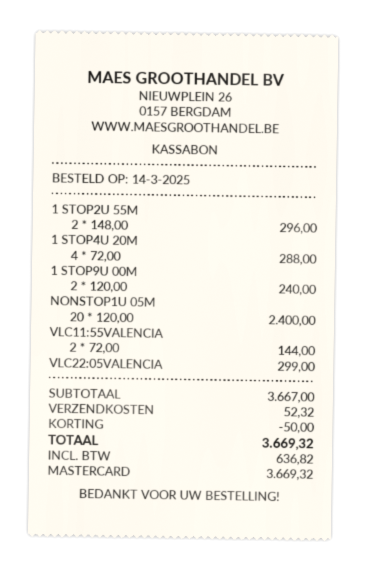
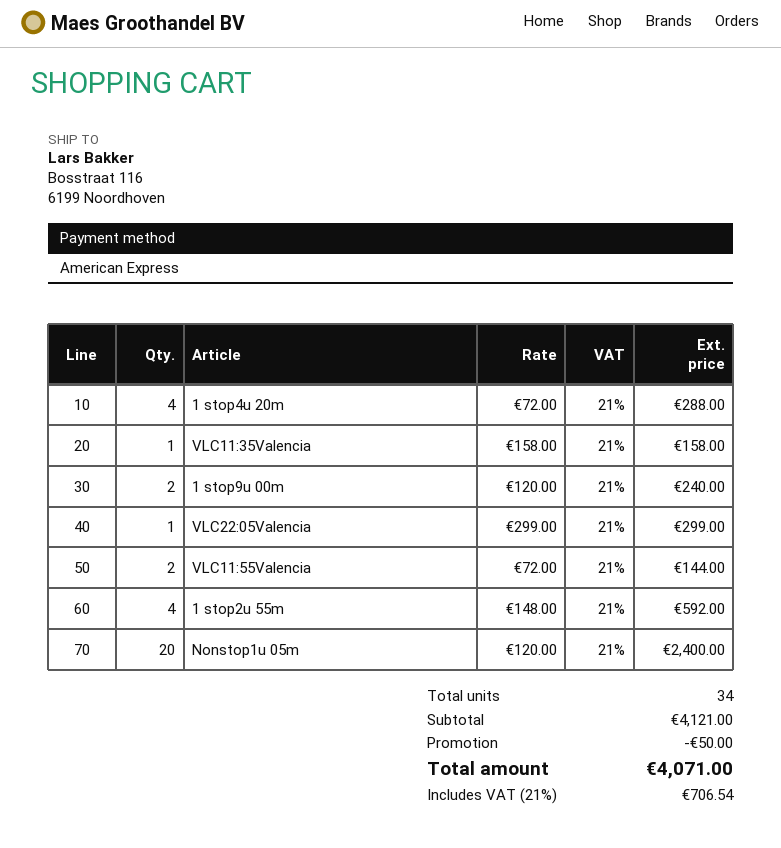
payment method: Mastercard -> American Express
1 STOP2U 55M: 2 x 148.00 = 296.00 -> 4 x 148.00 = 592.00
VLC11:35Valencia: none -> 1 x 158.00 = 158.00
subtotal: 3667.00 -> 4121.00
shipping: 52.32 -> none
tax: 636.82 -> 706.54
total: 3669.32 -> 4071.00

